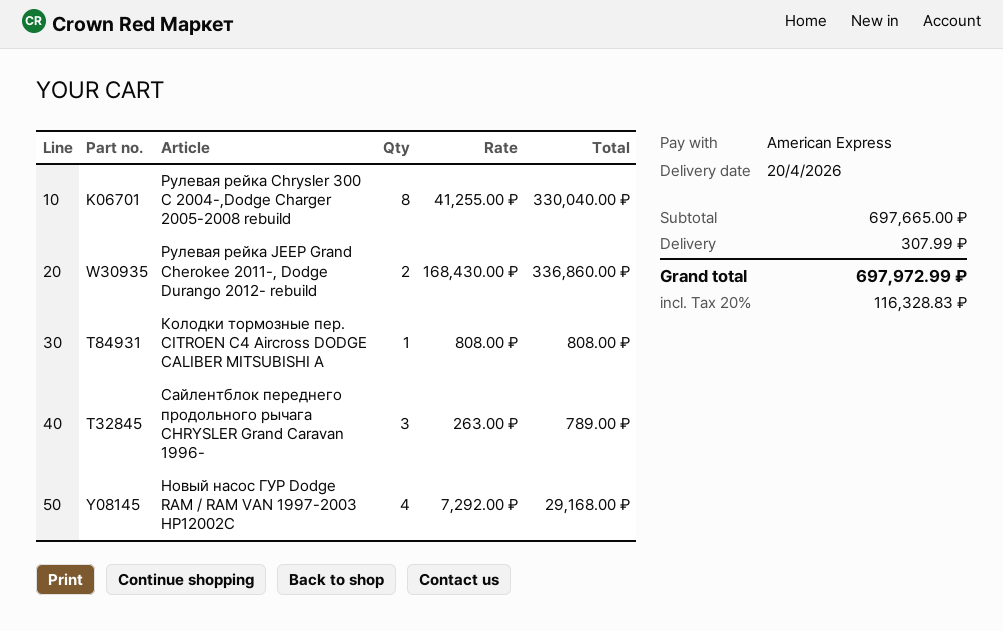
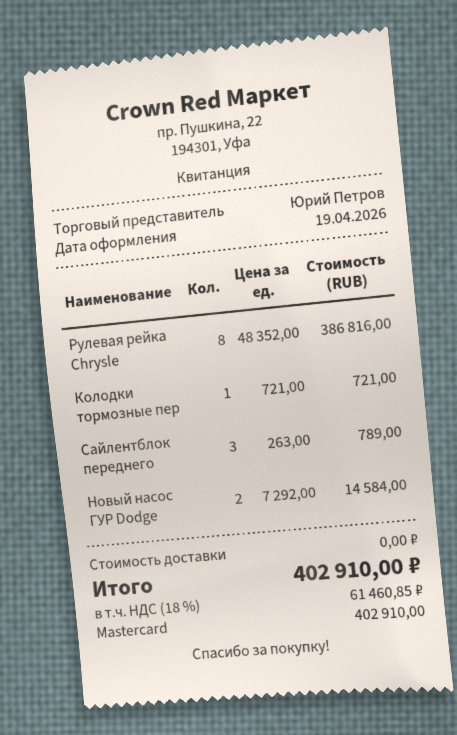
payment method: American Express -> Mastercard
Рулевая рейка Chrysler 300 C 2004-,Dodge Charger 2005-2008 rebuild: 8 x 41255.00 = 330040.00 -> 8 x 48352.00 = 386816.00
Рулевая рейка JEEP Grand Cherokee 2011-, Dodge Durango 2012- rebuild: 2 x 168430.00 = 336860.00 -> none
Колодки тормозные пер. CITROEN C4 Aircross DODGE CALIBER MITSUBISHI A: 1 x 808.00 = 808.00 -> 1 x 721.00 = 721.00
Новый насос ГУР Dodge RAM / RAM VAN 1997-2003 HP12002C: 4 x 7292.00 = 29168.00 -> 2 x 7292.00 = 14584.00
shipping: 307.99 -> 0.00
tax: 20% = 116328.83 -> 18% = 61460.85
total: 697972.99 -> 402910.00

